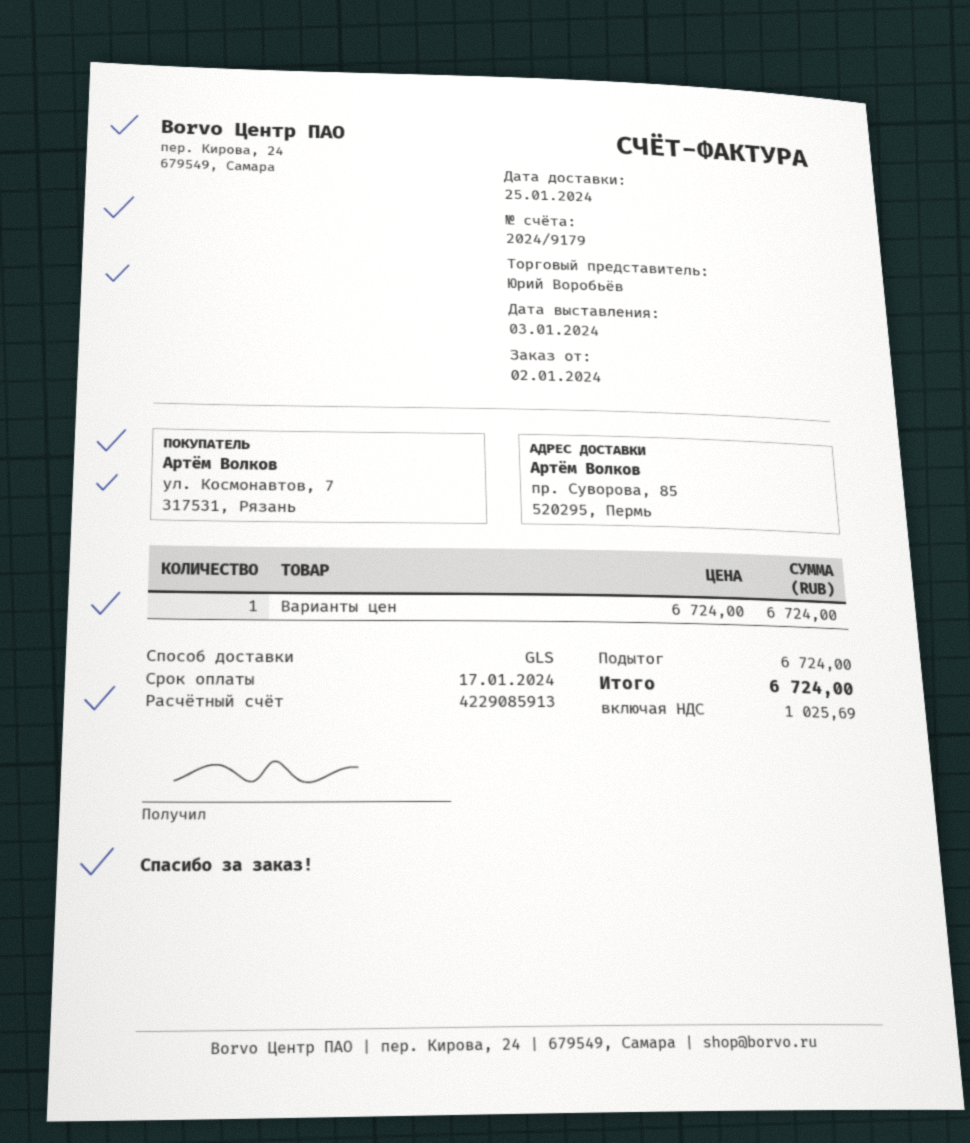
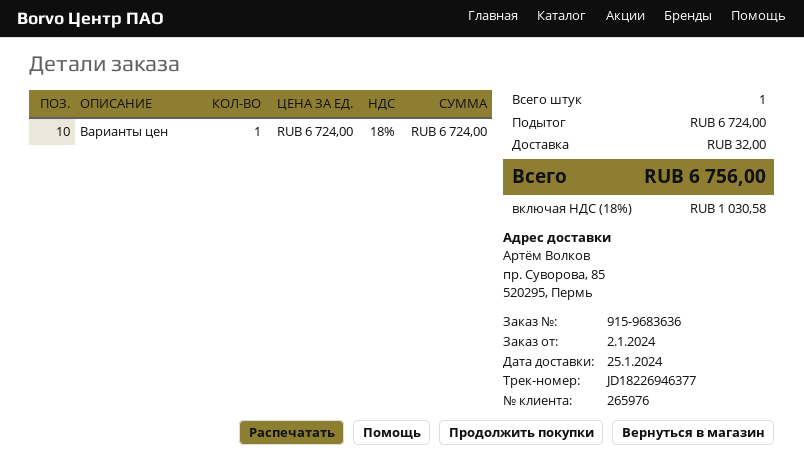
shipping: none -> 32.00
tax: 1025.69 -> 1030.58
total: 6724.00 -> 6756.00

